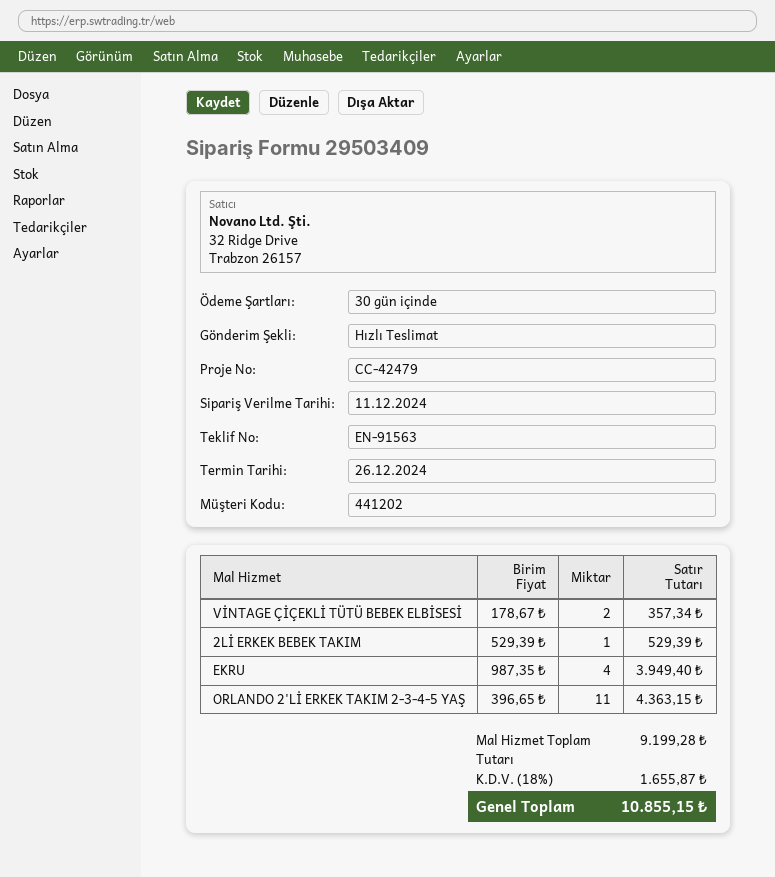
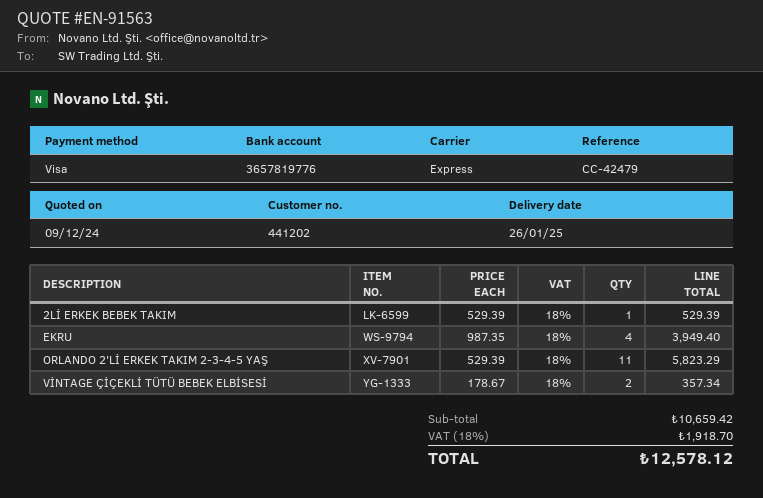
delivery date: 2024-12-26 -> 2025-01-26
ORLANDO 2'Lİ ERKEK TAKIM 2-3-4-5 YAŞ: 11 x 396.65 = 4363.15 -> 11 x 529.39 = 5823.29
subtotal: 9199.28 -> 10659.42
tax: 18% = 1655.87 -> 18% = 1918.70
total: 10855.15 -> 12578.12

